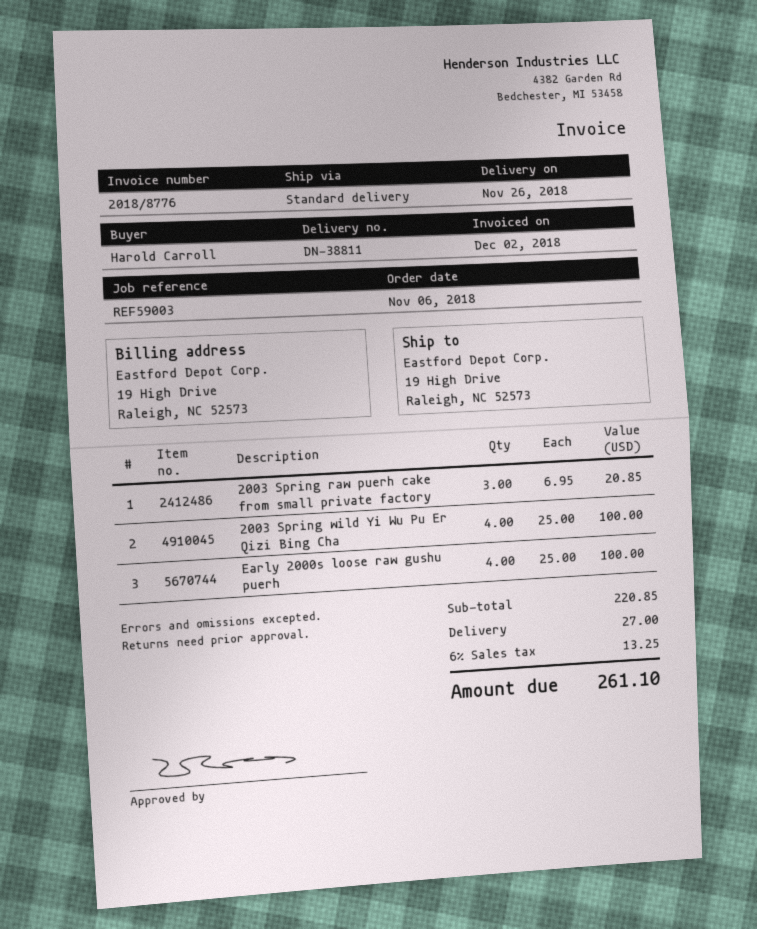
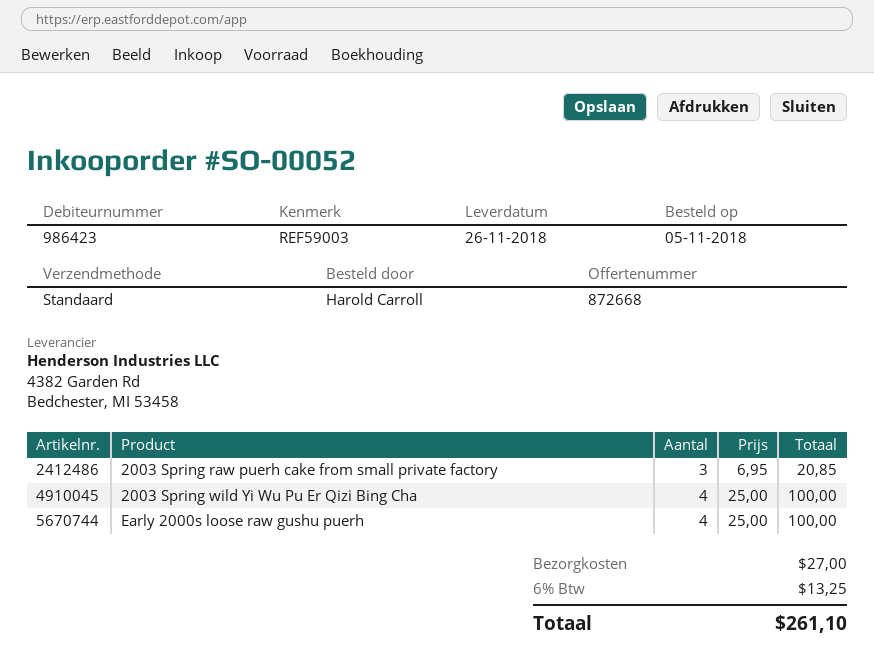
order date: 2018-11-06 -> 2018-11-05

